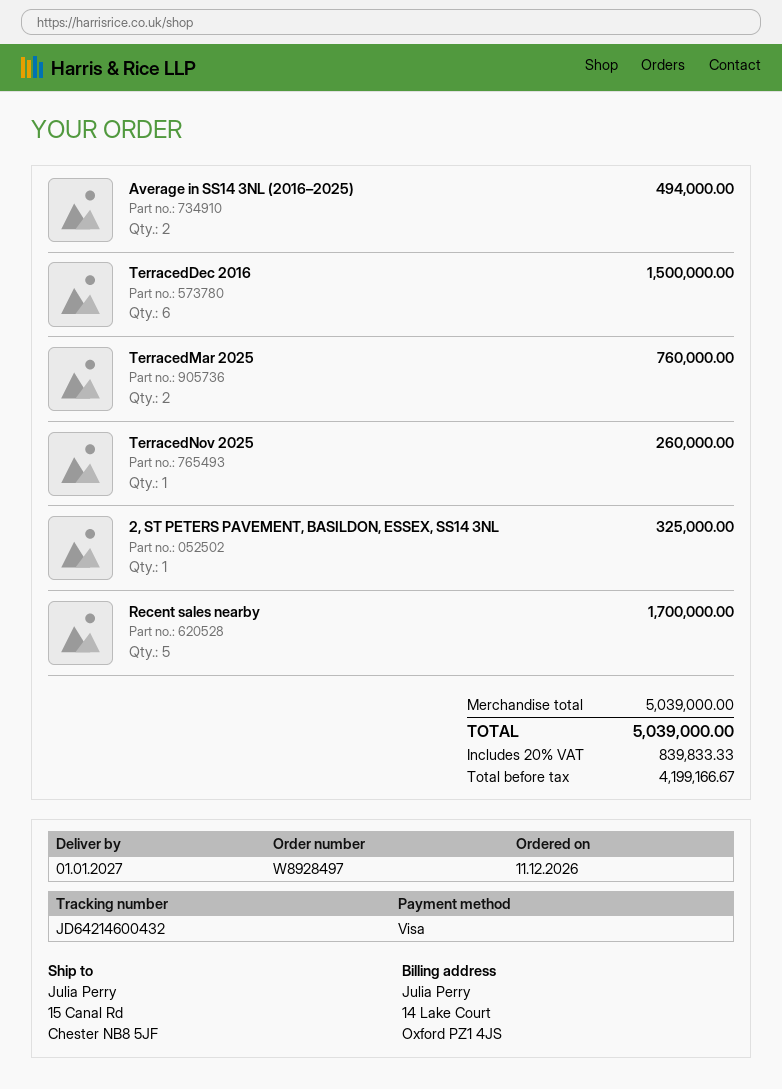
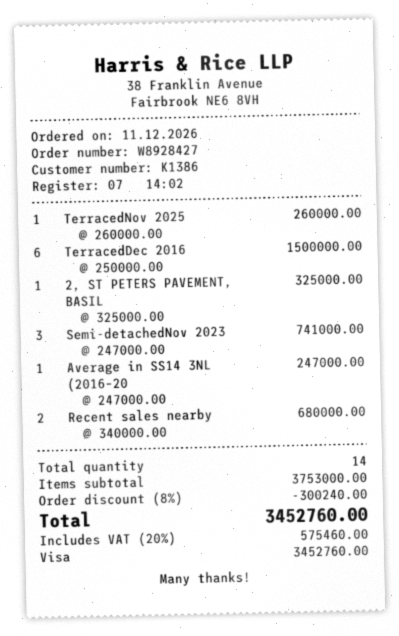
order number: W8928497 -> W8928427
Average in SS14 3NL (2016–2025): 2 for 494000.00 -> 1 for 247000.00
TerracedMar 2025: 2 for 760000.00 -> none
Recent sales nearby: 5 for 1700000.00 -> 2 for 680000.00
Semi-detachedNov 2023: none -> 3 for 741000.00
subtotal: 5039000.00 -> 3753000.00
discount: none -> 8% = 300240.00
tax: 20% = 839833.33 -> 20% = 575460.00
total: 5039000.00 -> 3452760.00

